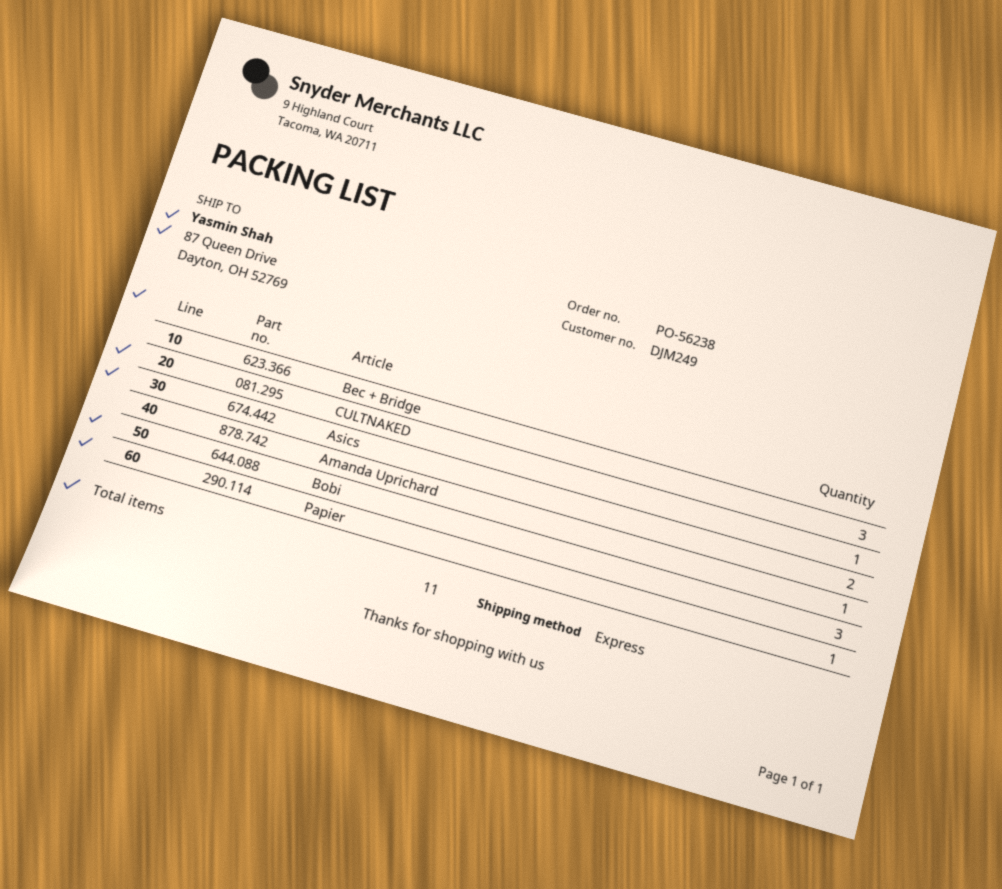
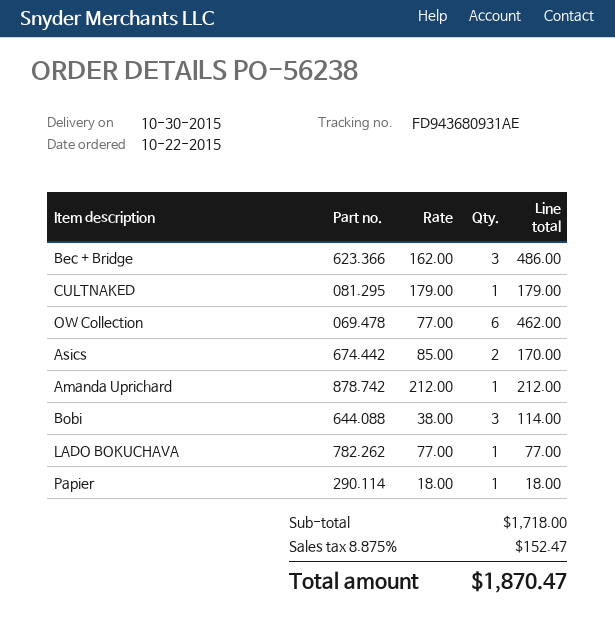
OW Collection: none -> 6
LADO BOKUCHAVA: none -> 1

